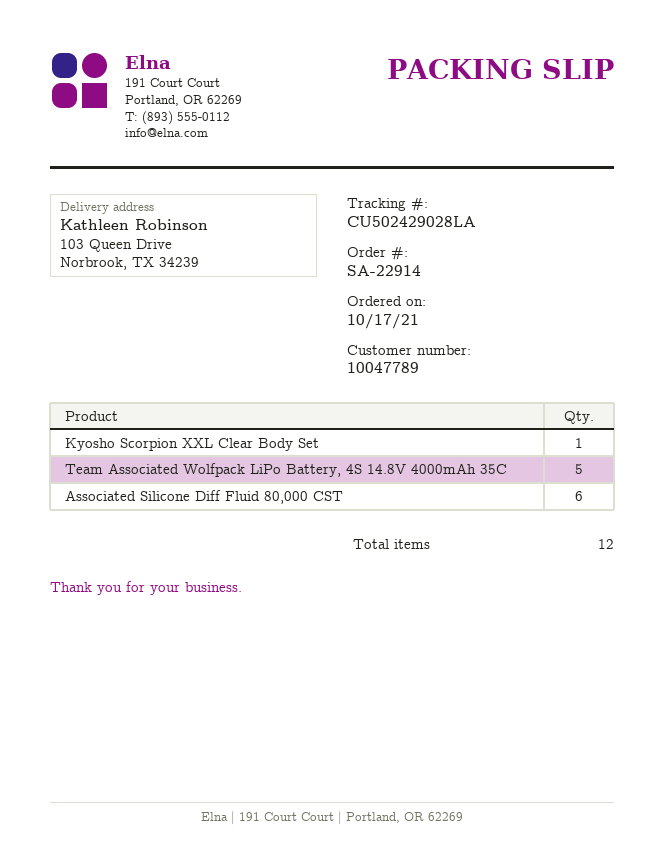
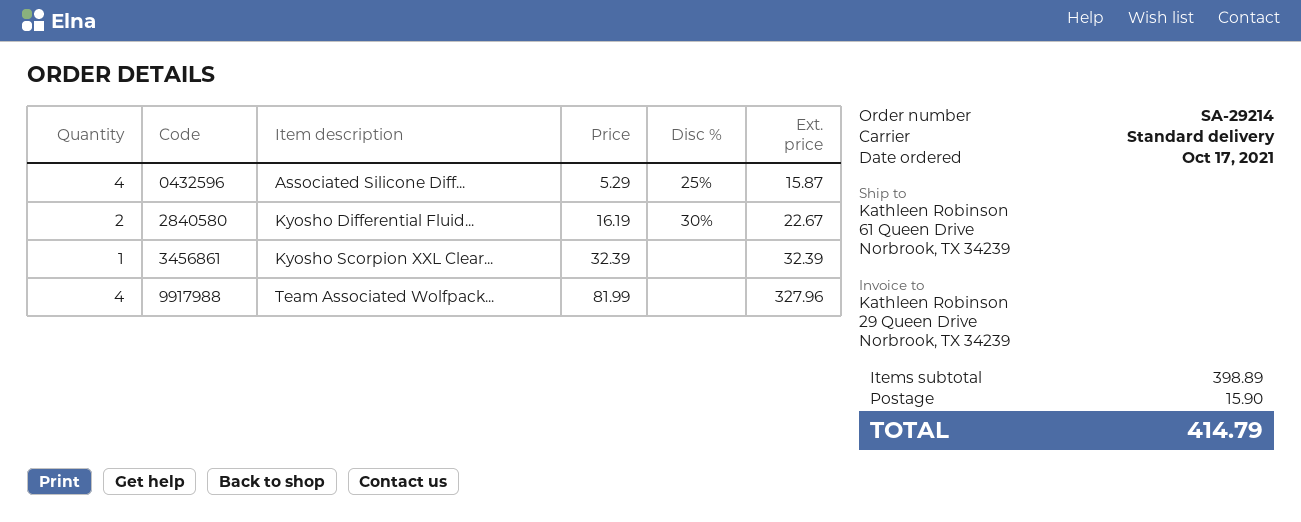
order number: SA-22914 -> SA-29214
ship to: 103 Queen Drive, Norbrook, TX 34239 -> 61 Queen Drive, Norbrook, TX 34239
Team Associated Wolfpack LiPo Battery, 4S 14.8V 4000mAh 35C: 5 -> 4
Associated Silicone Diff Fluid 80,000 CST: 6 -> 4
Kyosho Differential Fluid...: none -> 2

